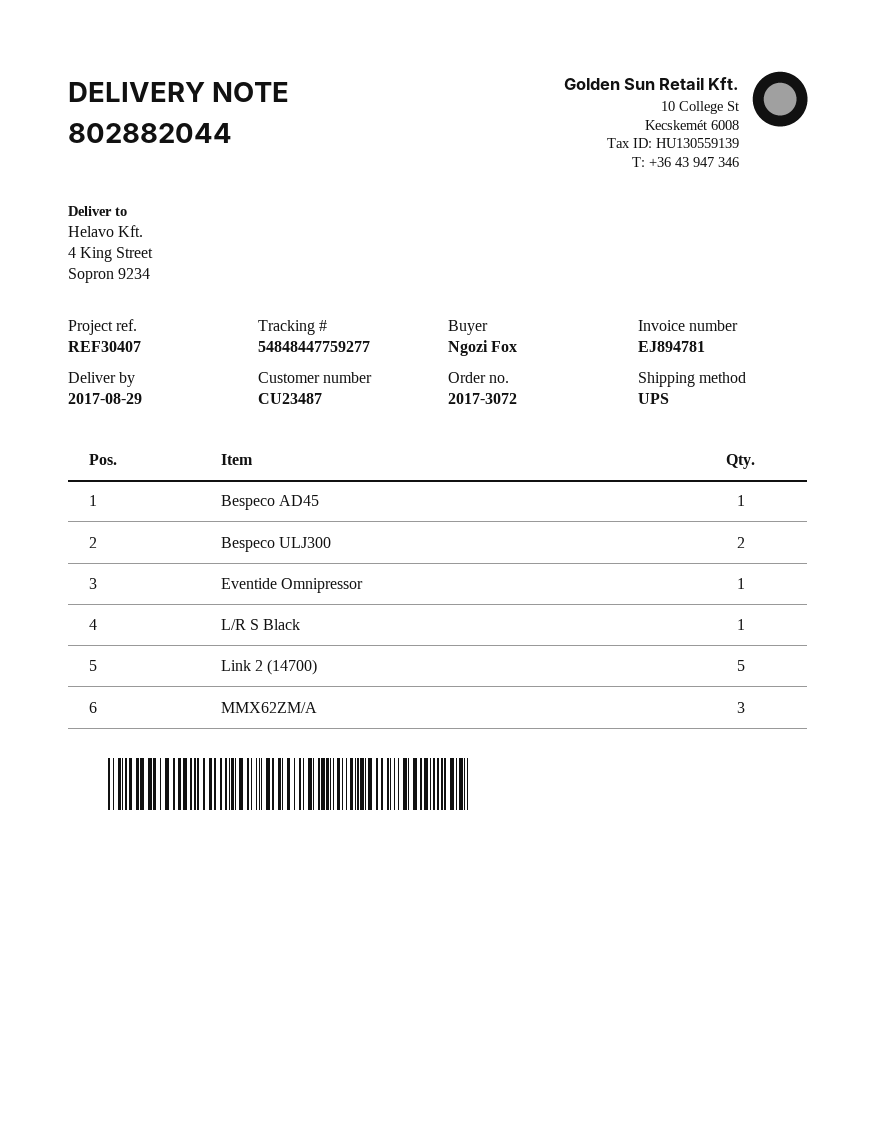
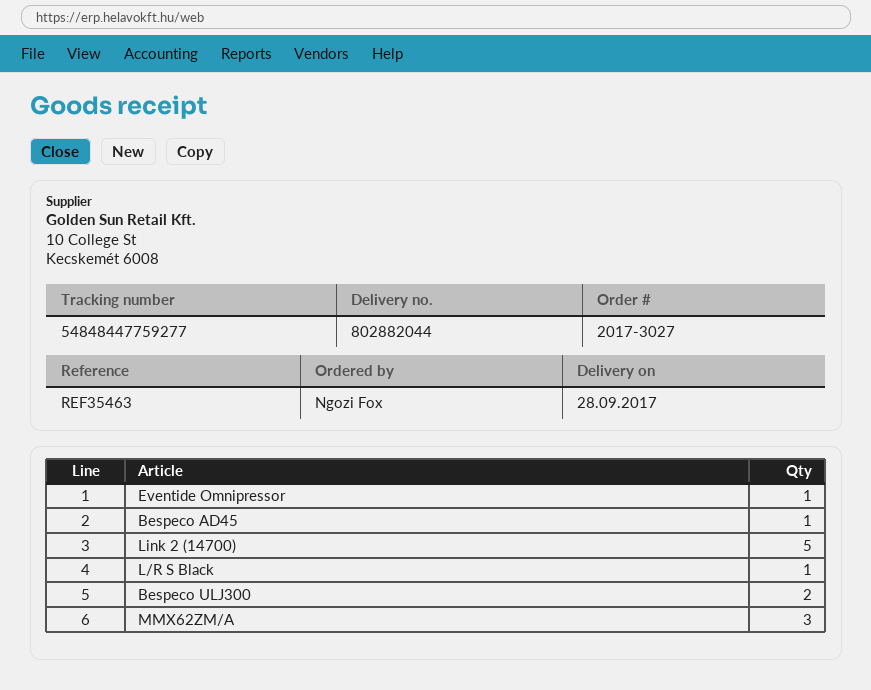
order number: 2017-3072 -> 2017-3027
delivery date: 2017-08-29 -> 2017-09-28
reference: REF30407 -> REF35463

